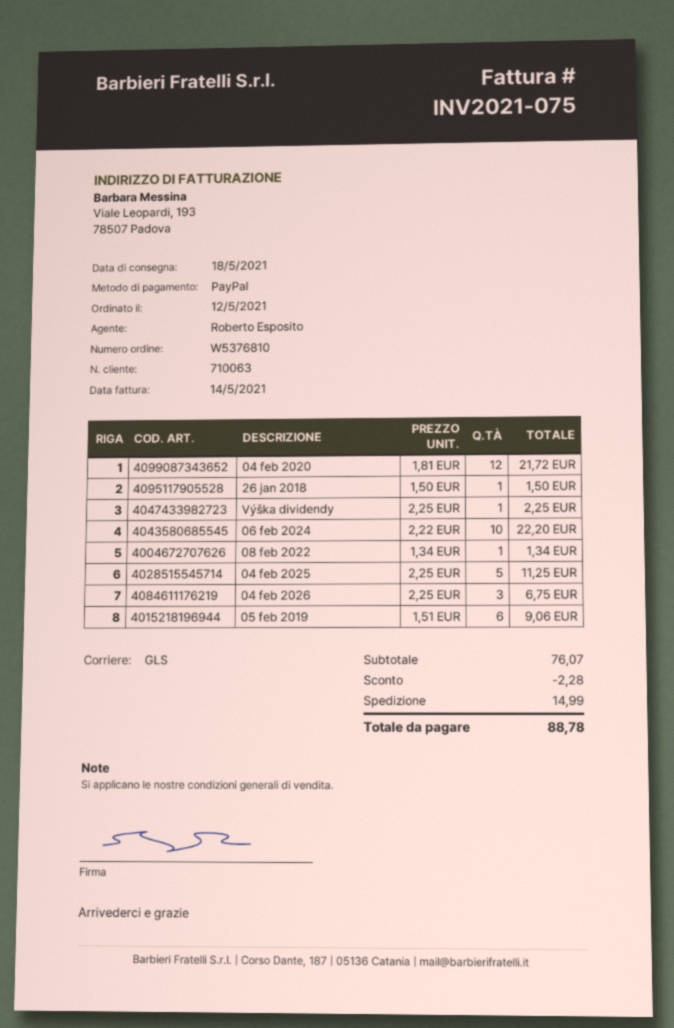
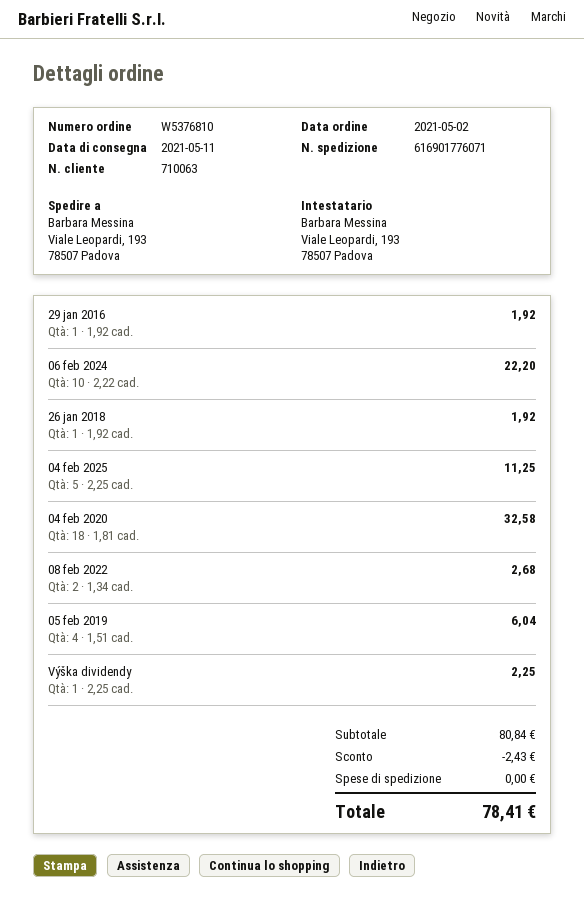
order date: 2021-05-12 -> 2021-05-02
delivery date: 2021-05-18 -> 2021-05-11
04 feb 2020: 12 x 1.81 = 21.72 -> 18 x 1.81 = 32.58
26 jan 2018: 1 x 1.50 = 1.50 -> 1 x 1.92 = 1.92
08 feb 2022: 1 x 1.34 = 1.34 -> 2 x 1.34 = 2.68
04 feb 2026: 3 x 2.25 = 6.75 -> none
05 feb 2019: 6 x 1.51 = 9.06 -> 4 x 1.51 = 6.04
29 jan 2016: none -> 1 x 1.92 = 1.92
subtotal: 76.07 -> 80.84
discount: 2.28 -> 2.43
shipping: 14.99 -> 0.00
total: 88.78 -> 78.41

